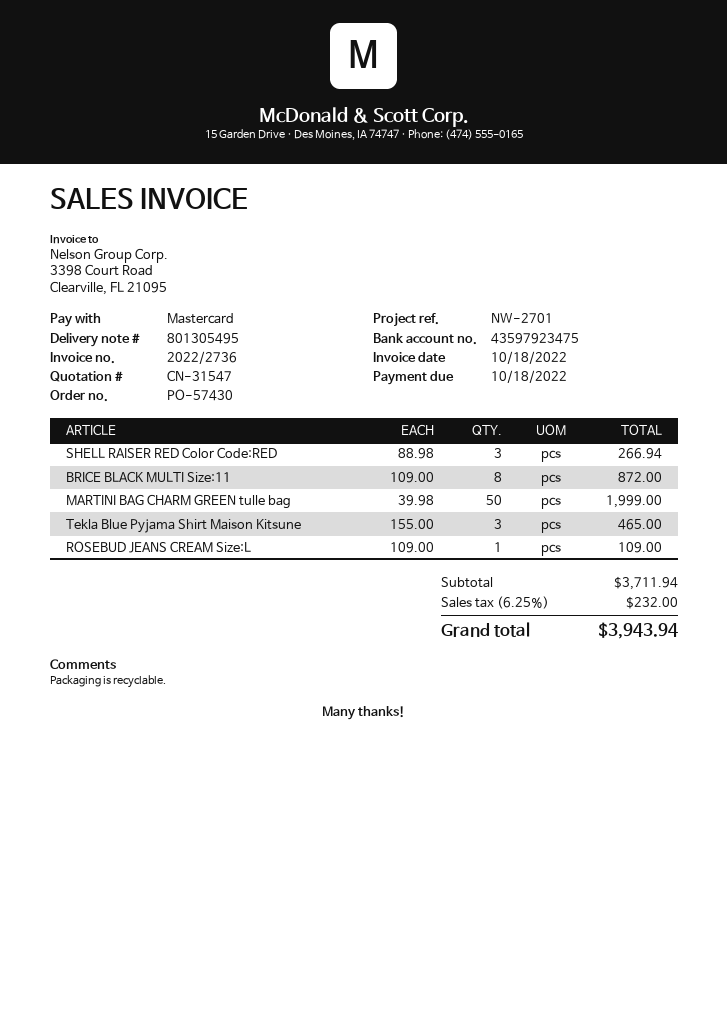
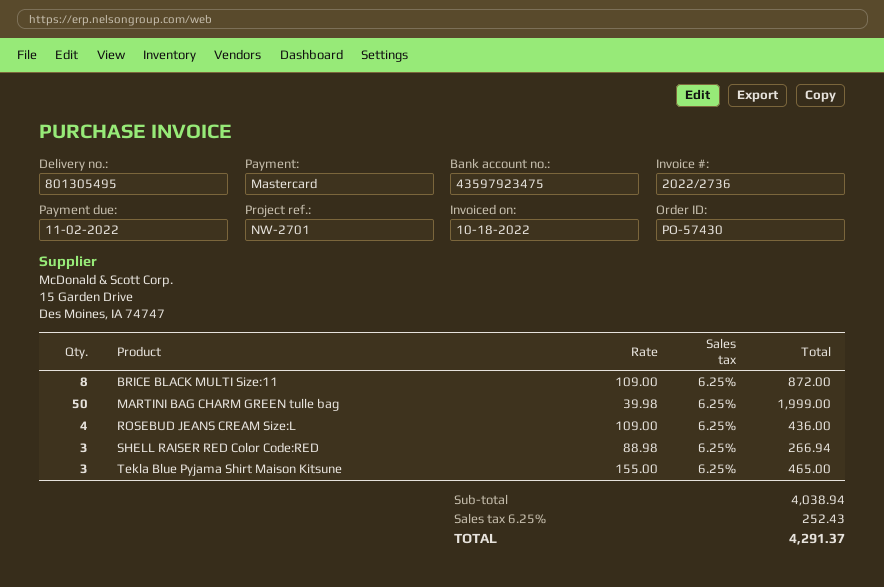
due date: 2022-10-18 -> 2022-11-02
ROSEBUD JEANS CREAM Size:L: 1 x 109.00 = 109.00 -> 4 x 109.00 = 436.00
subtotal: 3711.94 -> 4038.94
tax: 6.25% = 232.00 -> 6.25% = 252.43
total: 3943.94 -> 4291.37

